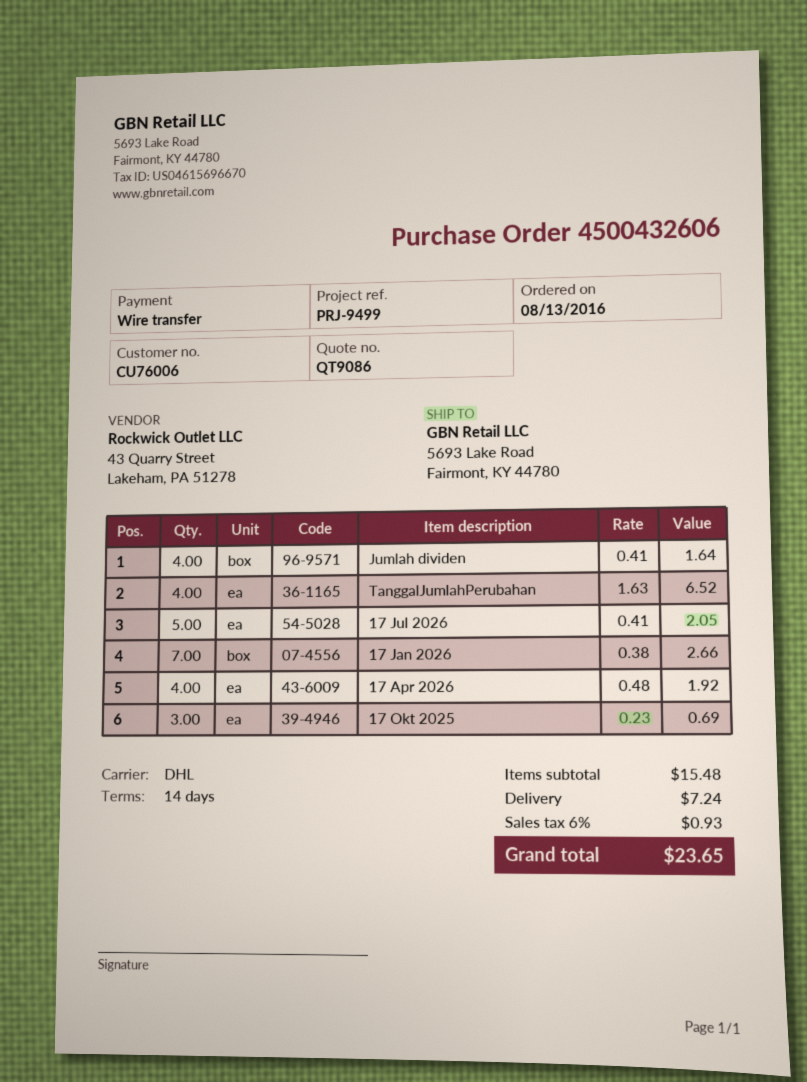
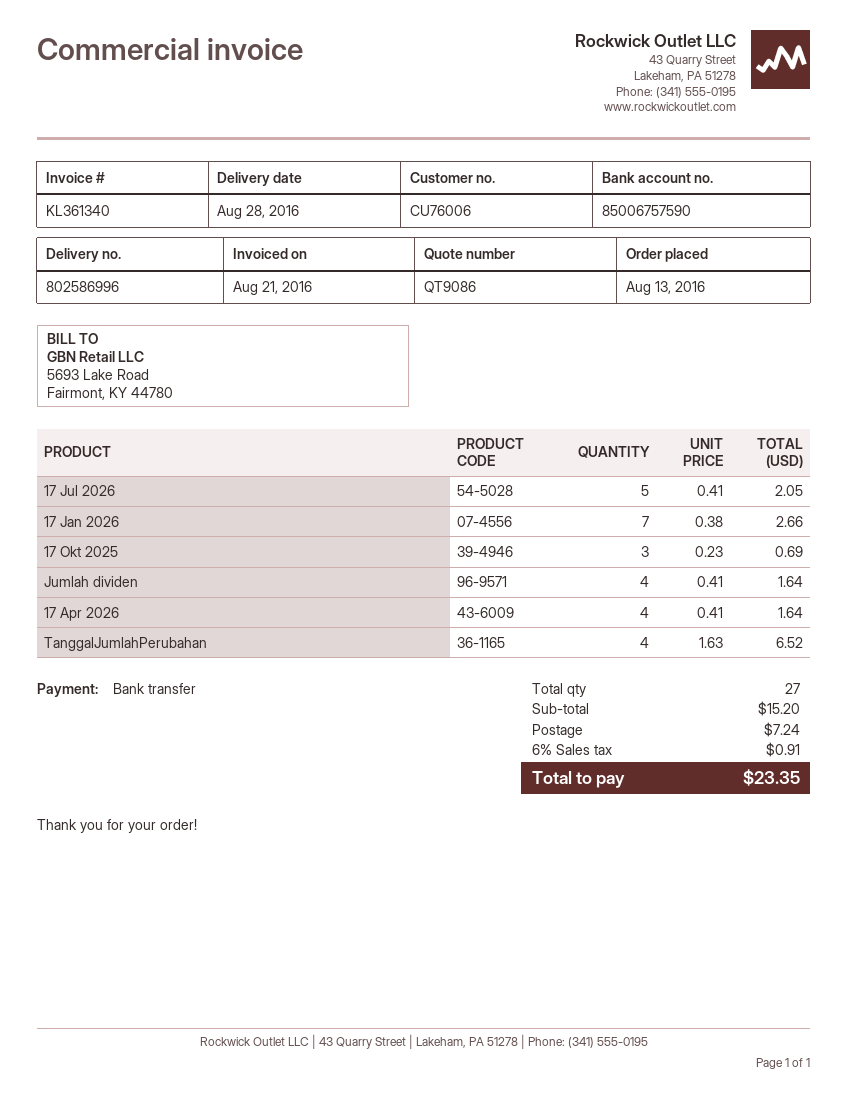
17 Apr 2026: 4 x 0.48 = 1.92 -> 4 x 0.41 = 1.64
subtotal: 15.48 -> 15.20
tax: 6% = 0.93 -> 6% = 0.91
total: 23.65 -> 23.35

